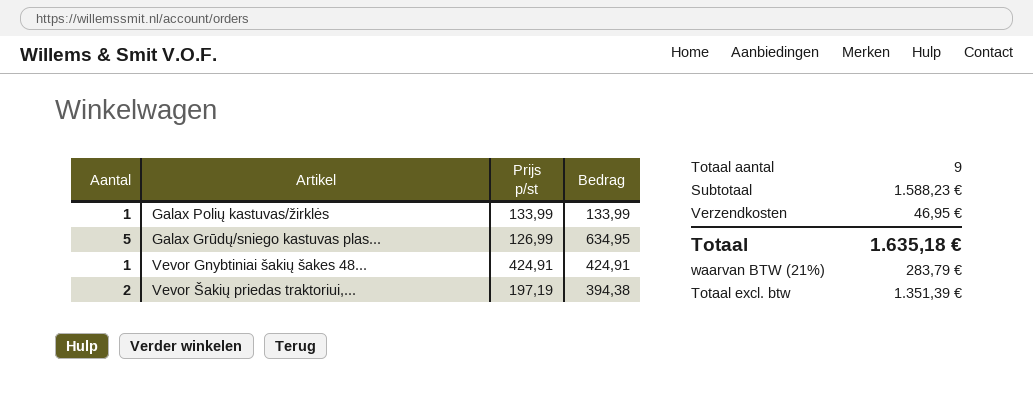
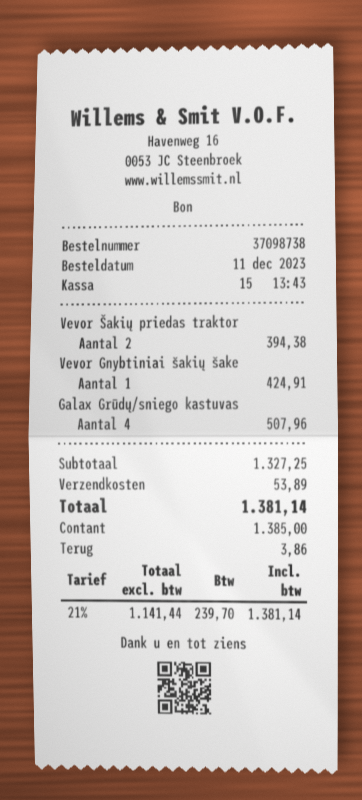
Galax Polių kastuvas/žirklės: 1 for 133.99 -> none
Galax Grūdų/sniego kastuvas plas...: 5 for 634.95 -> 4 for 507.96
subtotal: 1588.23 -> 1327.25
shipping: 46.95 -> 53.89
net: 1351.39 -> 1141.44
tax: 21% = 283.79 -> 21% = 239.70
total: 1635.18 -> 1381.14

